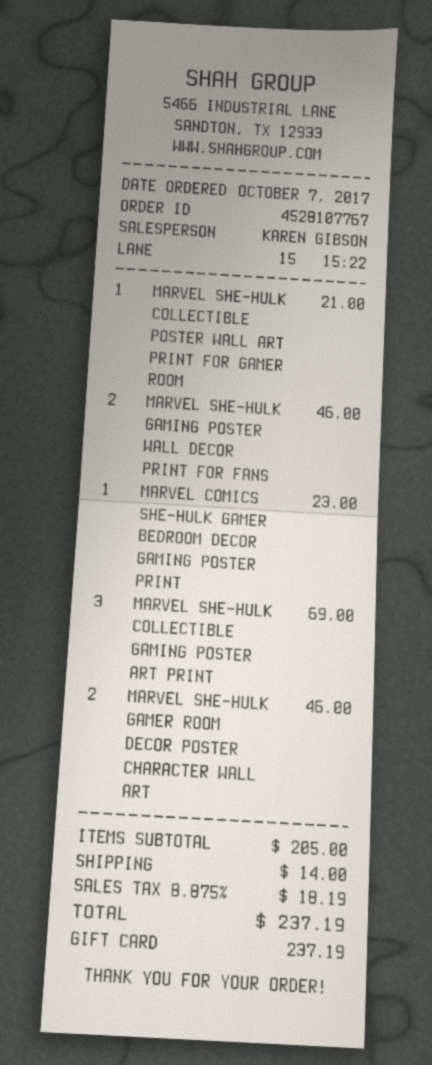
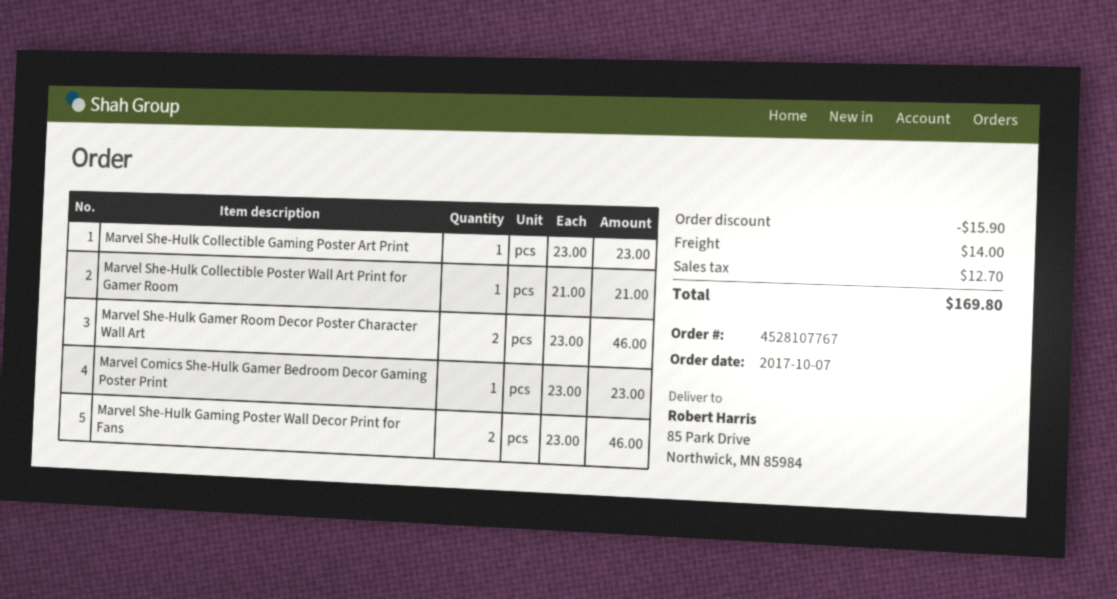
MARVEL SHE-HULK COLLECTIBLE GAMING POSTER ART PRINT: 3 for 69.00 -> 1 for 23.00
discount: none -> 15.90
tax: 18.19 -> 12.70
total: 237.19 -> 169.80

